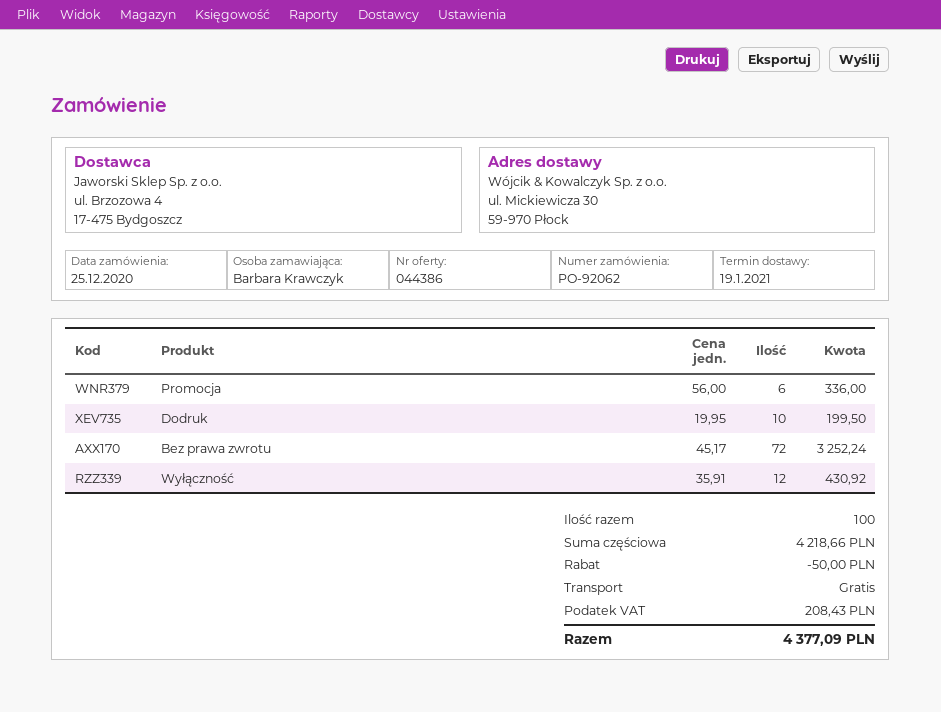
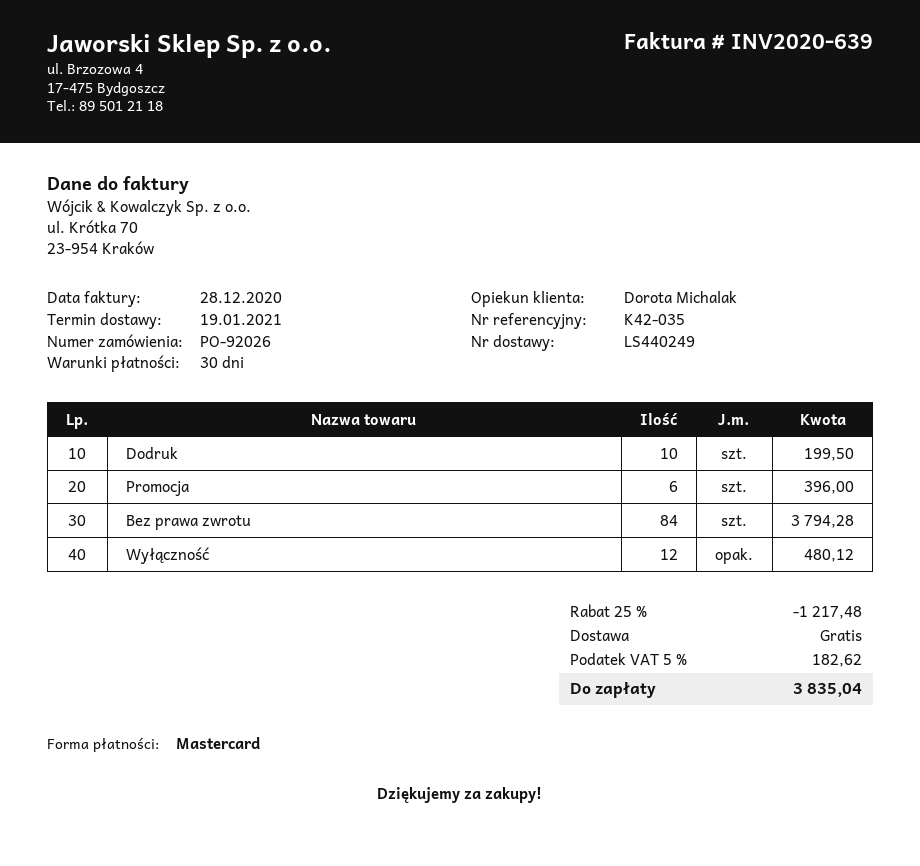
order number: PO-92062 -> PO-92026
Promocja: 6 for 336.00 -> 6 for 396.00
Bez prawa zwrotu: 72 for 3252.24 -> 84 for 3794.28
Wyłączność: 12 for 430.92 -> 12 for 480.12
discount: 50.00 -> 1217.48
tax: 208.43 -> 182.62
total: 4377.09 -> 3835.04

